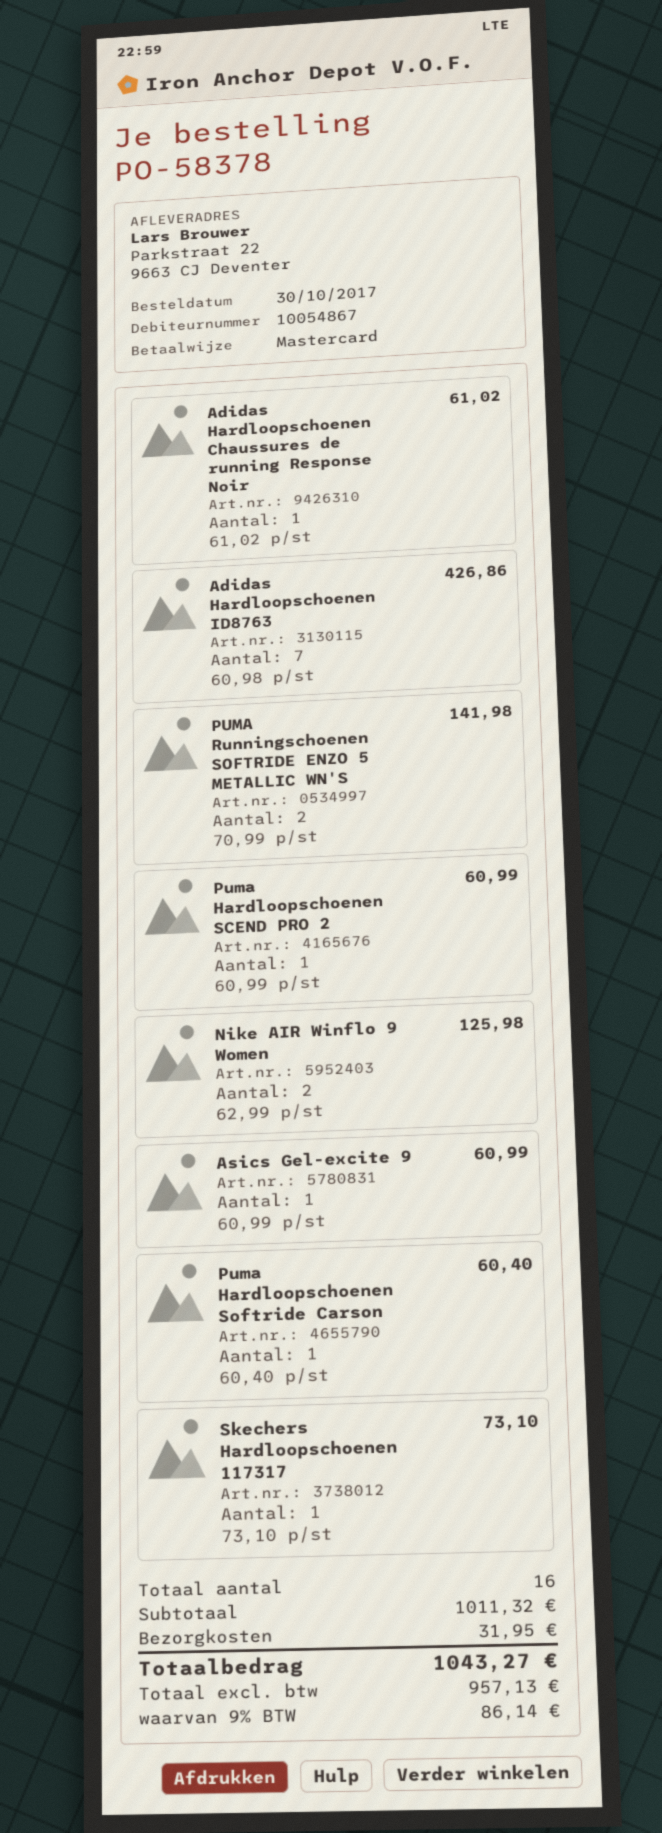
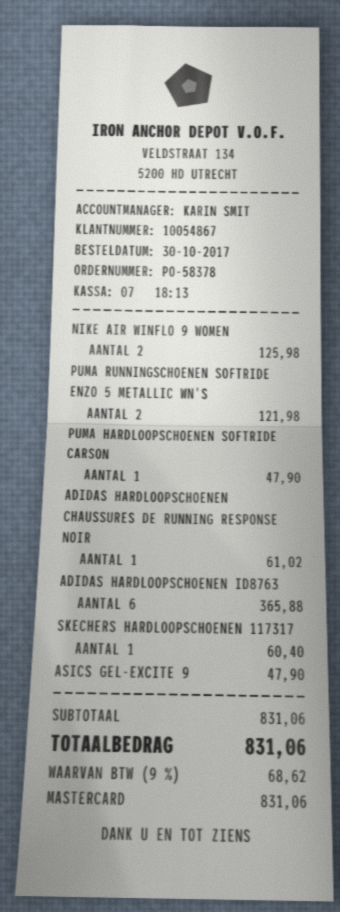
Adidas Hardloopschoenen ID8763: 7 for 426.86 -> 6 for 365.88
PUMA Runningschoenen SOFTRIDE ENZO 5 METALLIC WN'S: 2 for 141.98 -> 2 for 121.98
Puma Hardloopschoenen SCEND PRO 2: 1 for 60.99 -> none
Asics Gel-excite 9: 1 for 60.99 -> 1 for 47.90
Puma Hardloopschoenen Softride Carson: 1 for 60.40 -> 1 for 47.90
Skechers Hardloopschoenen 117317: 1 for 73.10 -> 1 for 60.40
subtotal: 1011.32 -> 831.06
shipping: 31.95 -> none
tax: 9% = 86.14 -> 9% = 68.62
total: 1043.27 -> 831.06

